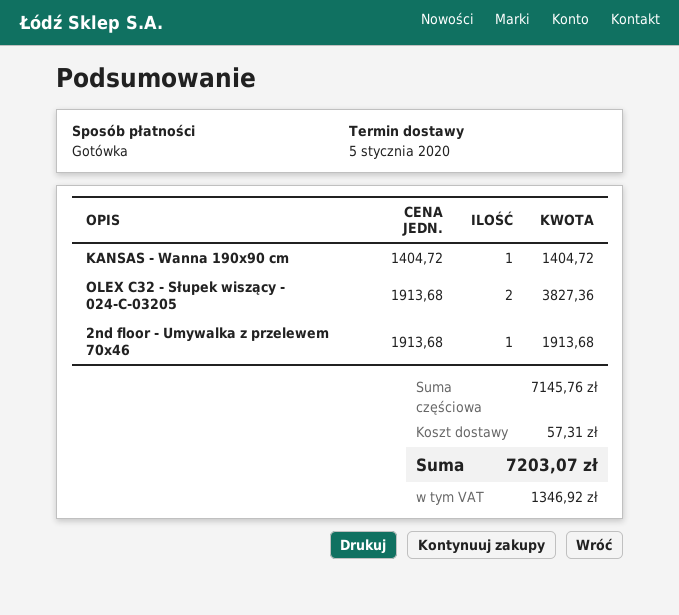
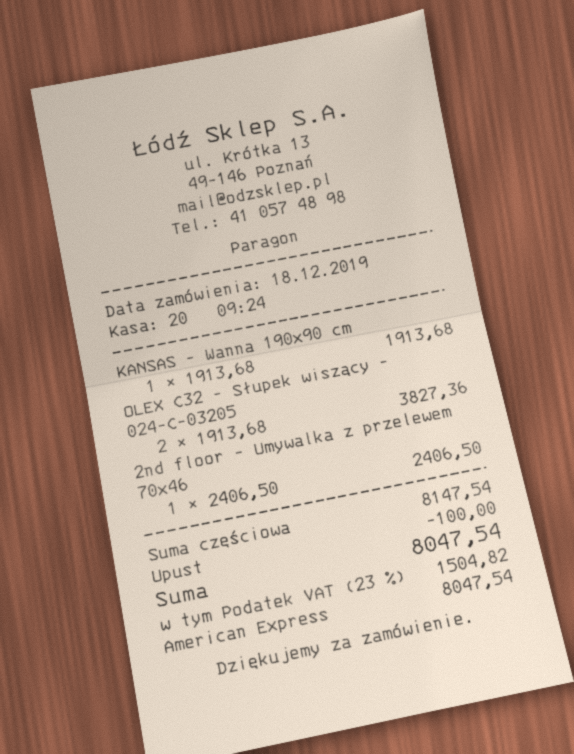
payment method: cash -> American Express
KANSAS - Wanna 190x90 cm: 1 x 1404.72 = 1404.72 -> 1 x 1913.68 = 1913.68
2nd floor - Umywalka z przelewem 70x46: 1 x 1913.68 = 1913.68 -> 1 x 2406.50 = 2406.50
subtotal: 7145.76 -> 8147.54
discount: none -> 100.00
shipping: 57.31 -> none
tax: 1346.92 -> 1504.82
total: 7203.07 -> 8047.54

